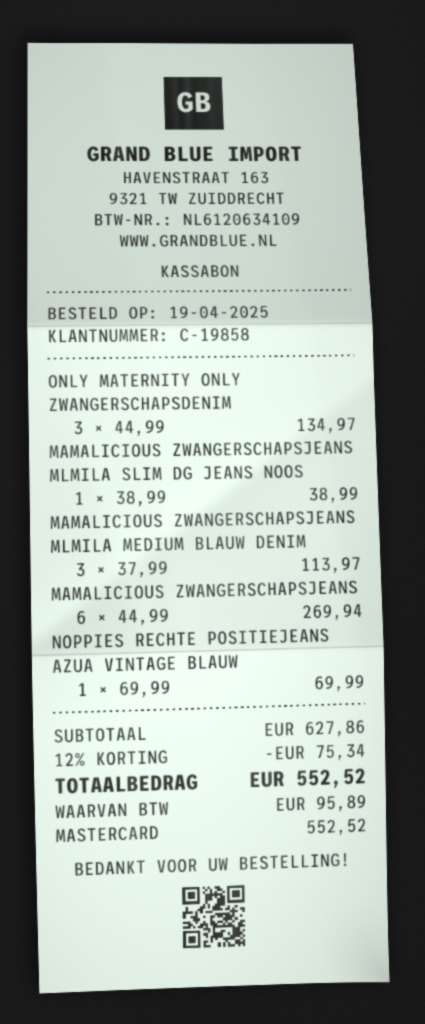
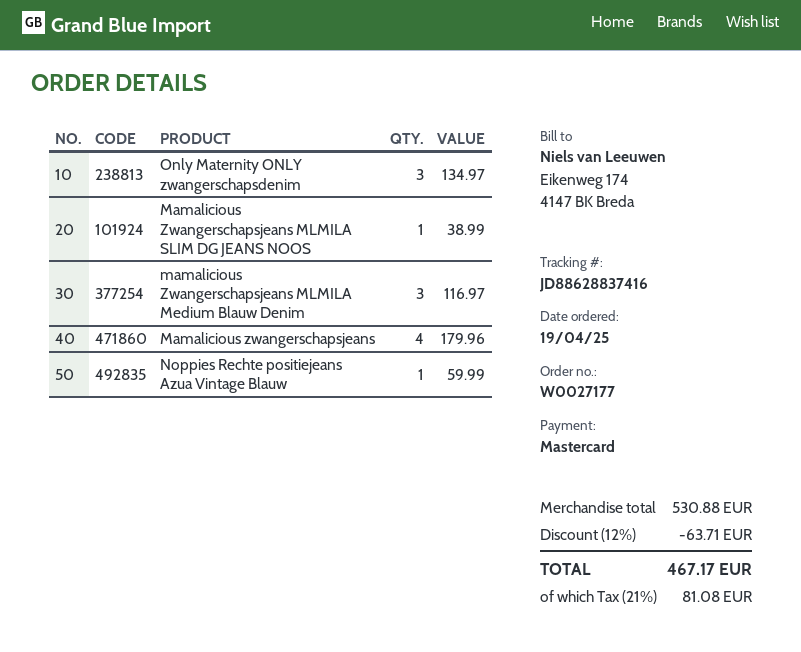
MAMALICIOUS ZWANGERSCHAPSJEANS MLMILA MEDIUM BLAUW DENIM: 3 for 113.97 -> 3 for 116.97
MAMALICIOUS ZWANGERSCHAPSJEANS: 6 for 269.94 -> 4 for 179.96
NOPPIES RECHTE POSITIEJEANS AZUA VINTAGE BLAUW: 1 for 69.99 -> 1 for 59.99
subtotal: 627.86 -> 530.88
discount: 12% = 75.34 -> 12% = 63.71
tax: 95.89 -> 81.08
total: 552.52 -> 467.17

